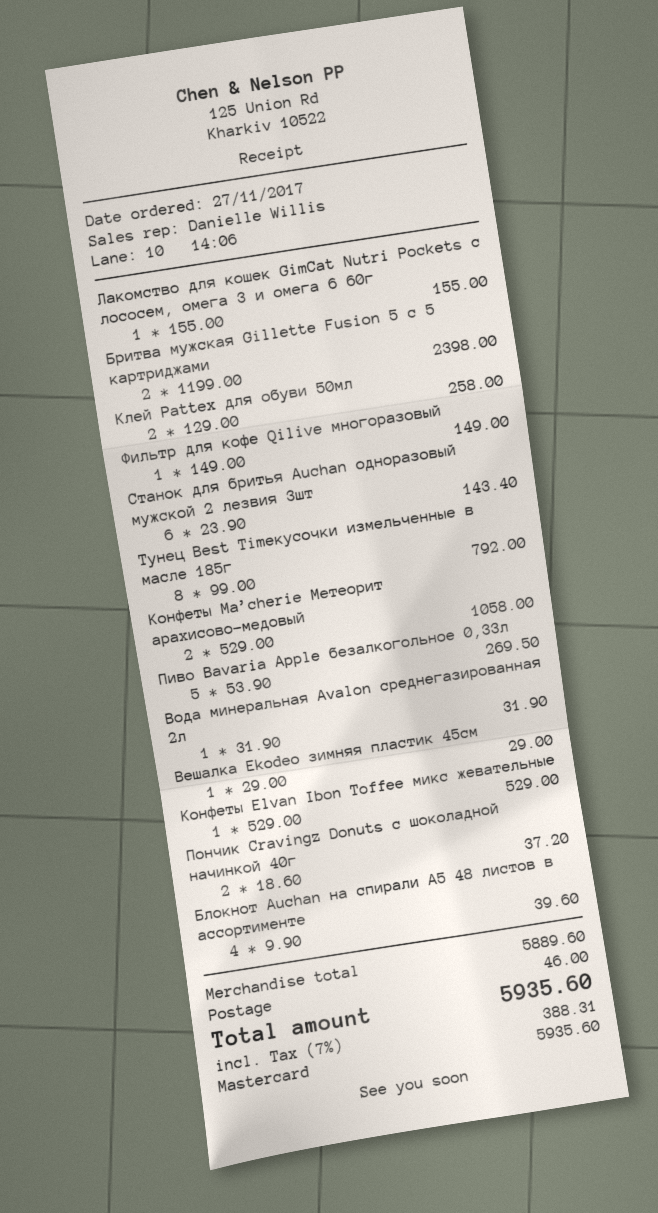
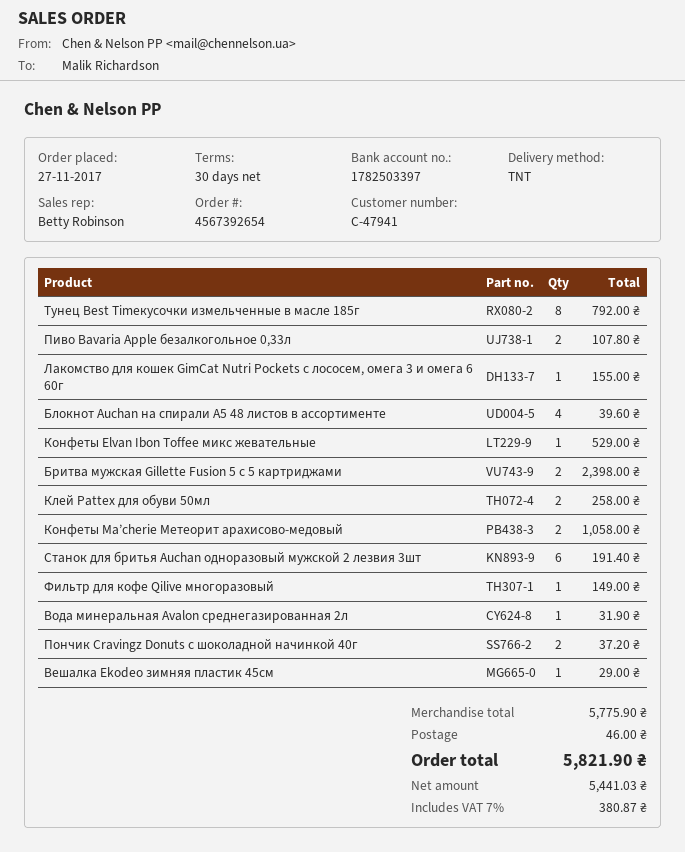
sales rep: Danielle Willis -> Betty Robinson
Станок для бритья Auchan одноразовый мужской 2 лезвия 3шт: 6 for 143.40 -> 6 for 191.40
Пиво Bavaria Apple безалкогольное 0,33л: 5 for 269.50 -> 2 for 107.80
subtotal: 5889.60 -> 5775.90
tax: 7% = 388.31 -> 7% = 380.87
total: 5935.60 -> 5821.90

